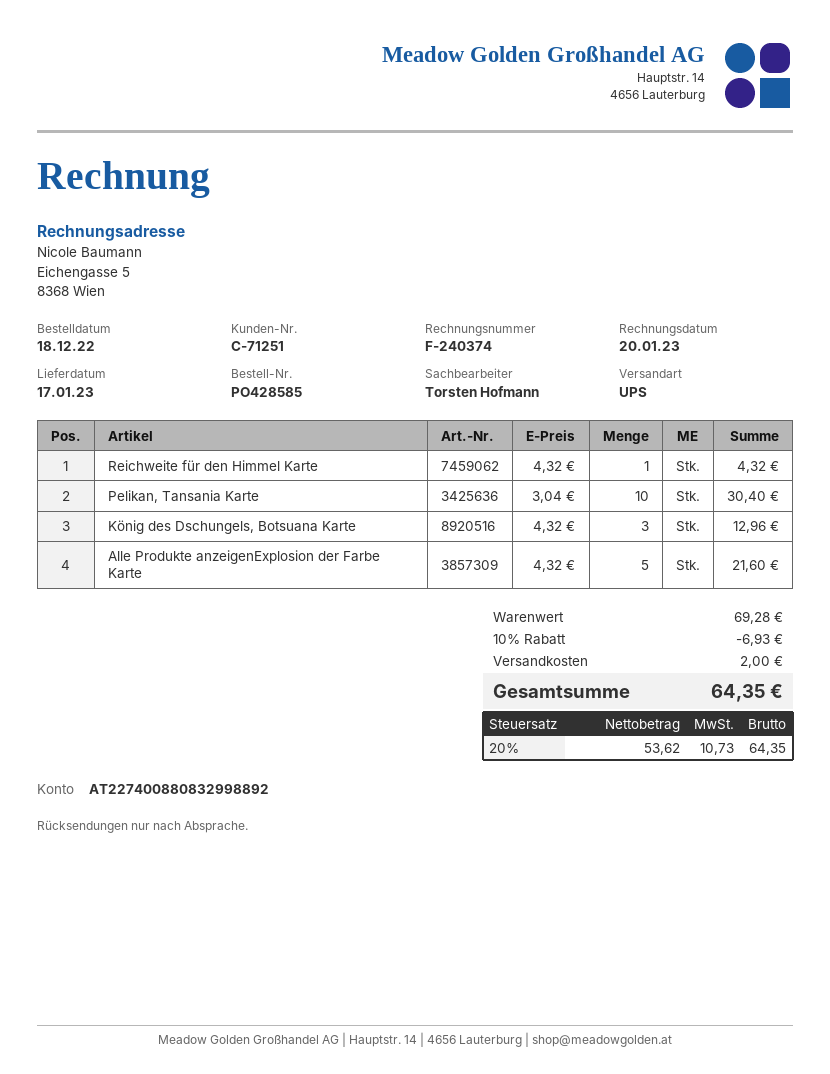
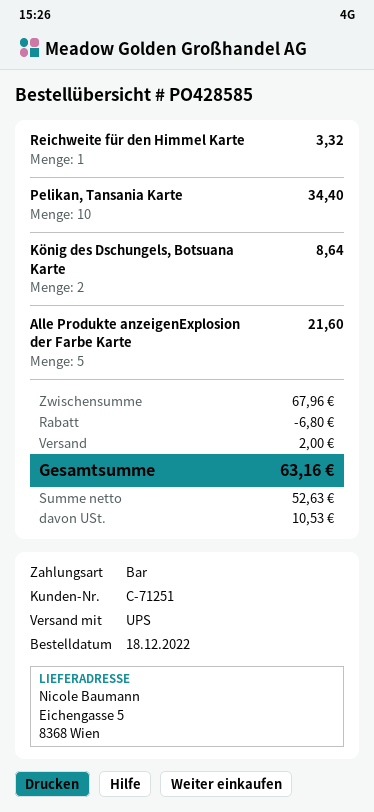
Reichweite für den Himmel Karte: 1 for 4.32 -> 1 for 3.32
Pelikan, Tansania Karte: 10 for 30.40 -> 10 for 34.40
König des Dschungels, Botsuana Karte: 3 for 12.96 -> 2 for 8.64
subtotal: 69.28 -> 67.96
discount: 6.93 -> 6.80
net: 53.62 -> 52.63
tax: 10.73 -> 10.53
total: 64.35 -> 63.16

